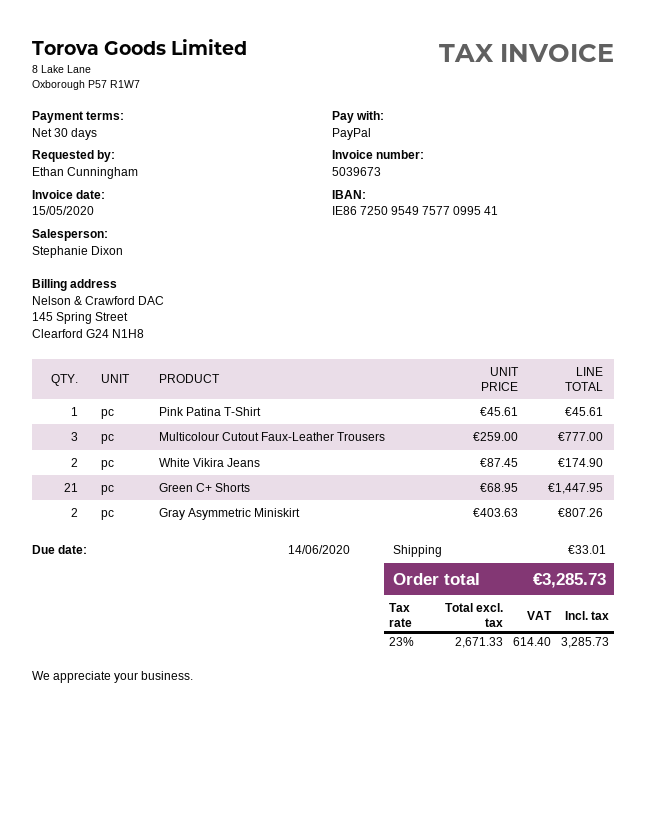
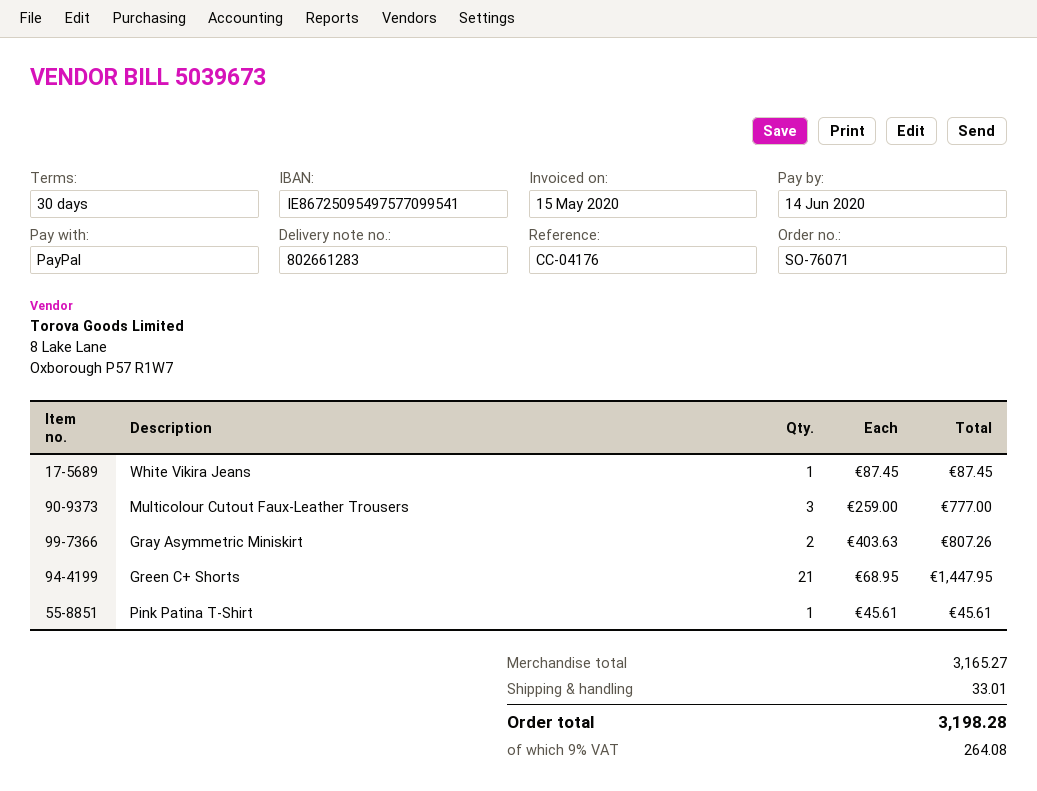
White Vikira Jeans: 2 x 87.45 = 174.90 -> 1 x 87.45 = 87.45
tax: 23% = 614.40 -> 9% = 264.08
total: 3285.73 -> 3198.28

